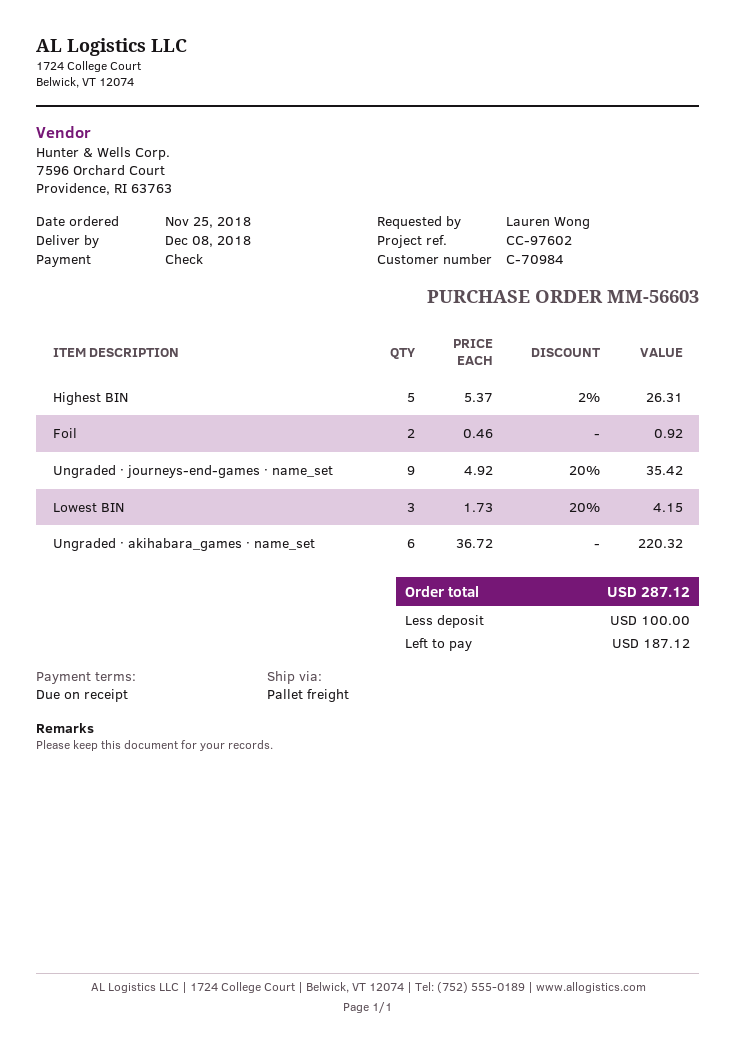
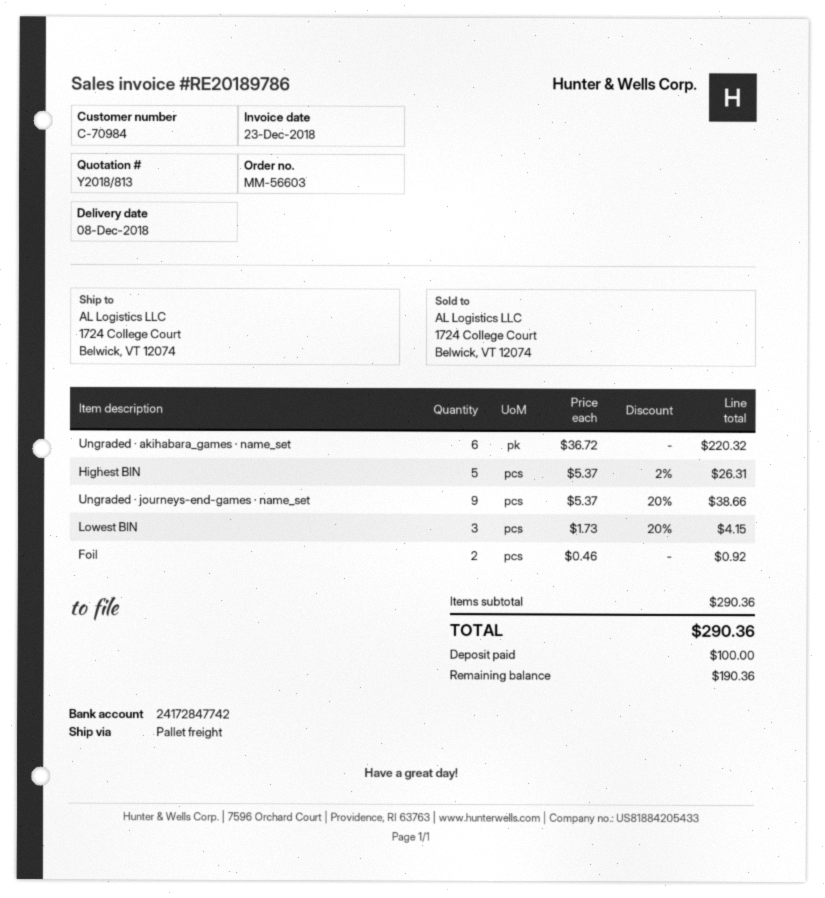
Ungraded · journeys-end-games · name_set: 9 x 4.92 - 20% = 35.42 -> 9 x 5.37 - 20% = 38.66
total: 287.12 -> 290.36
balance: 187.12 -> 190.36

